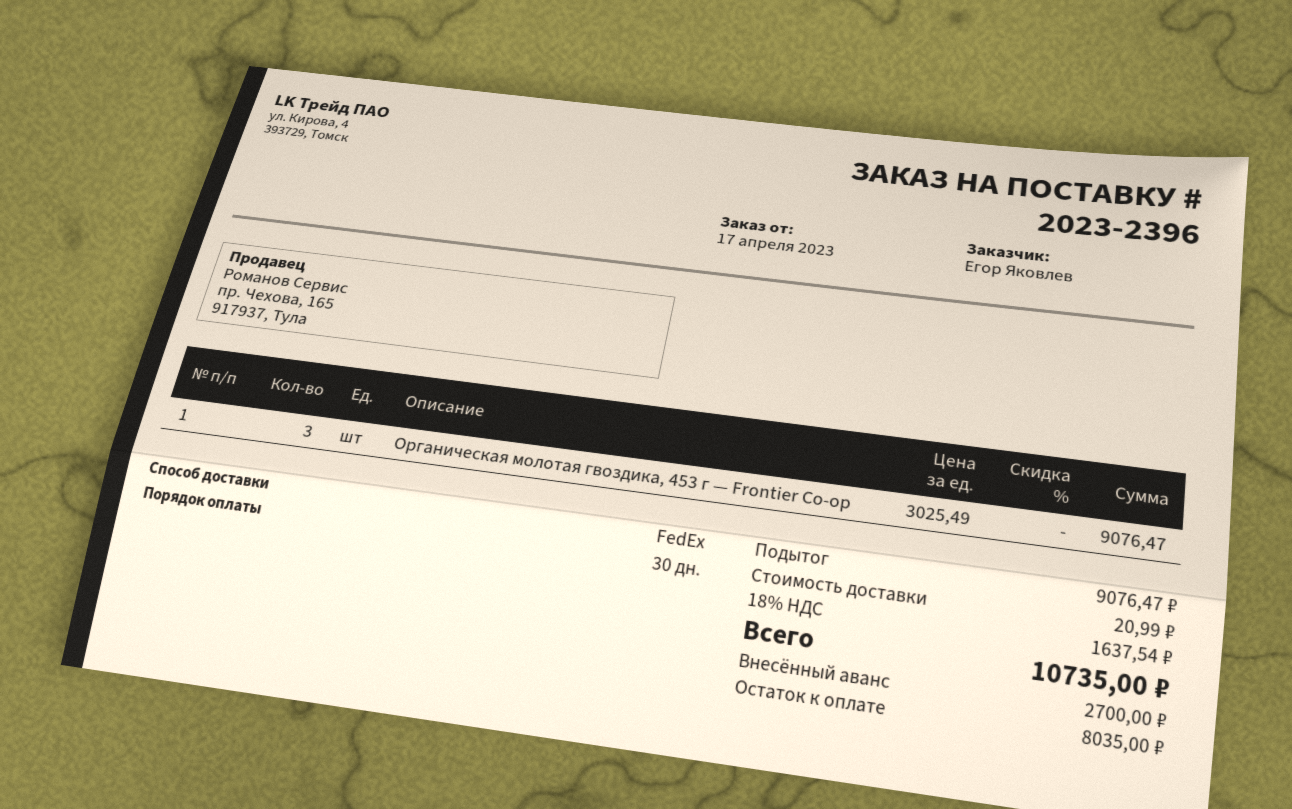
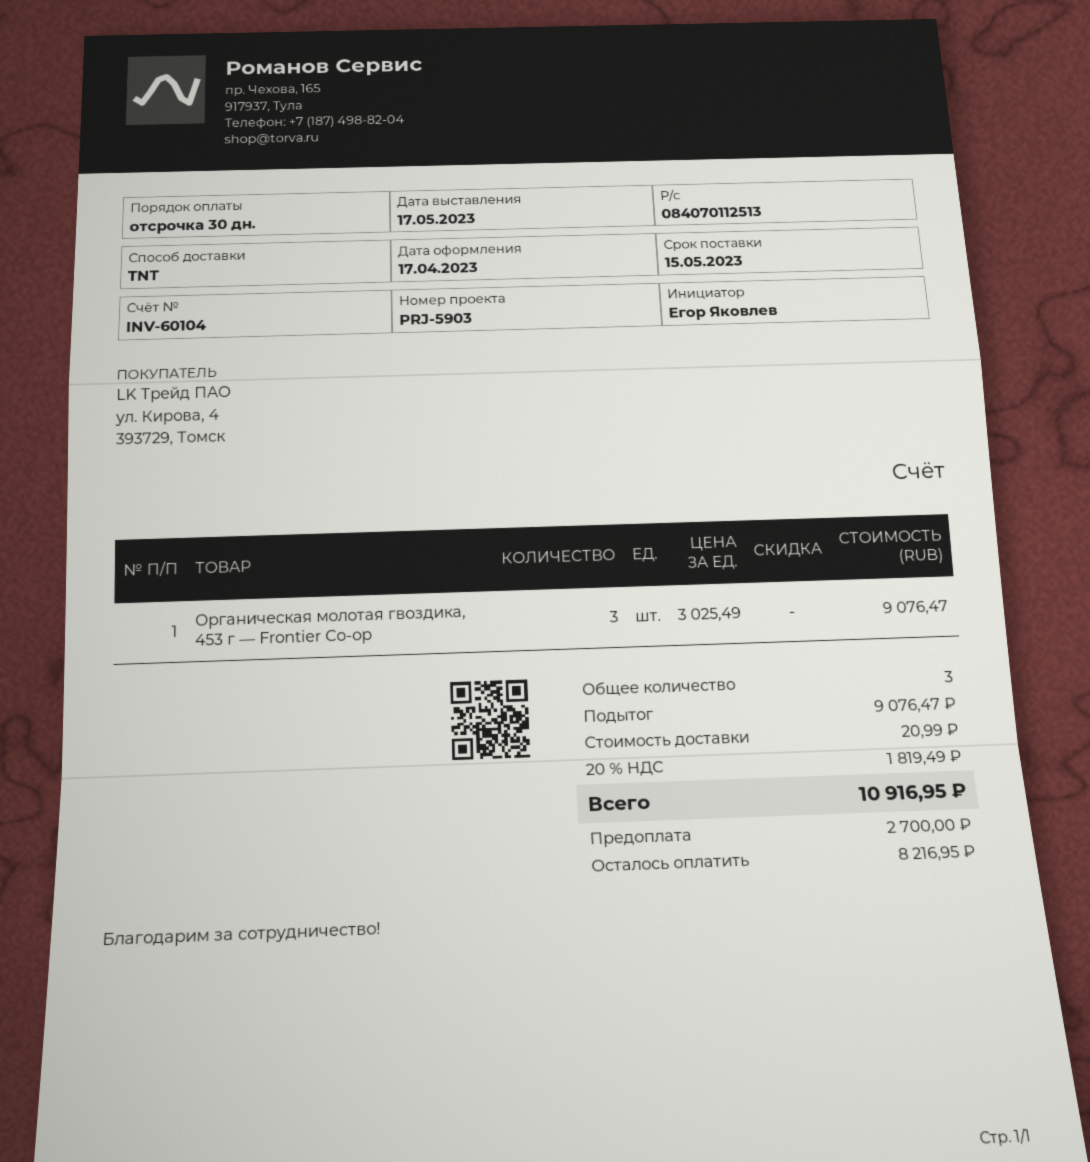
shipping method: FedEx -> TNT
tax: 18% = 1637.54 -> 20% = 1819.49
total: 10735.00 -> 10916.95
balance: 8035.00 -> 8216.95

